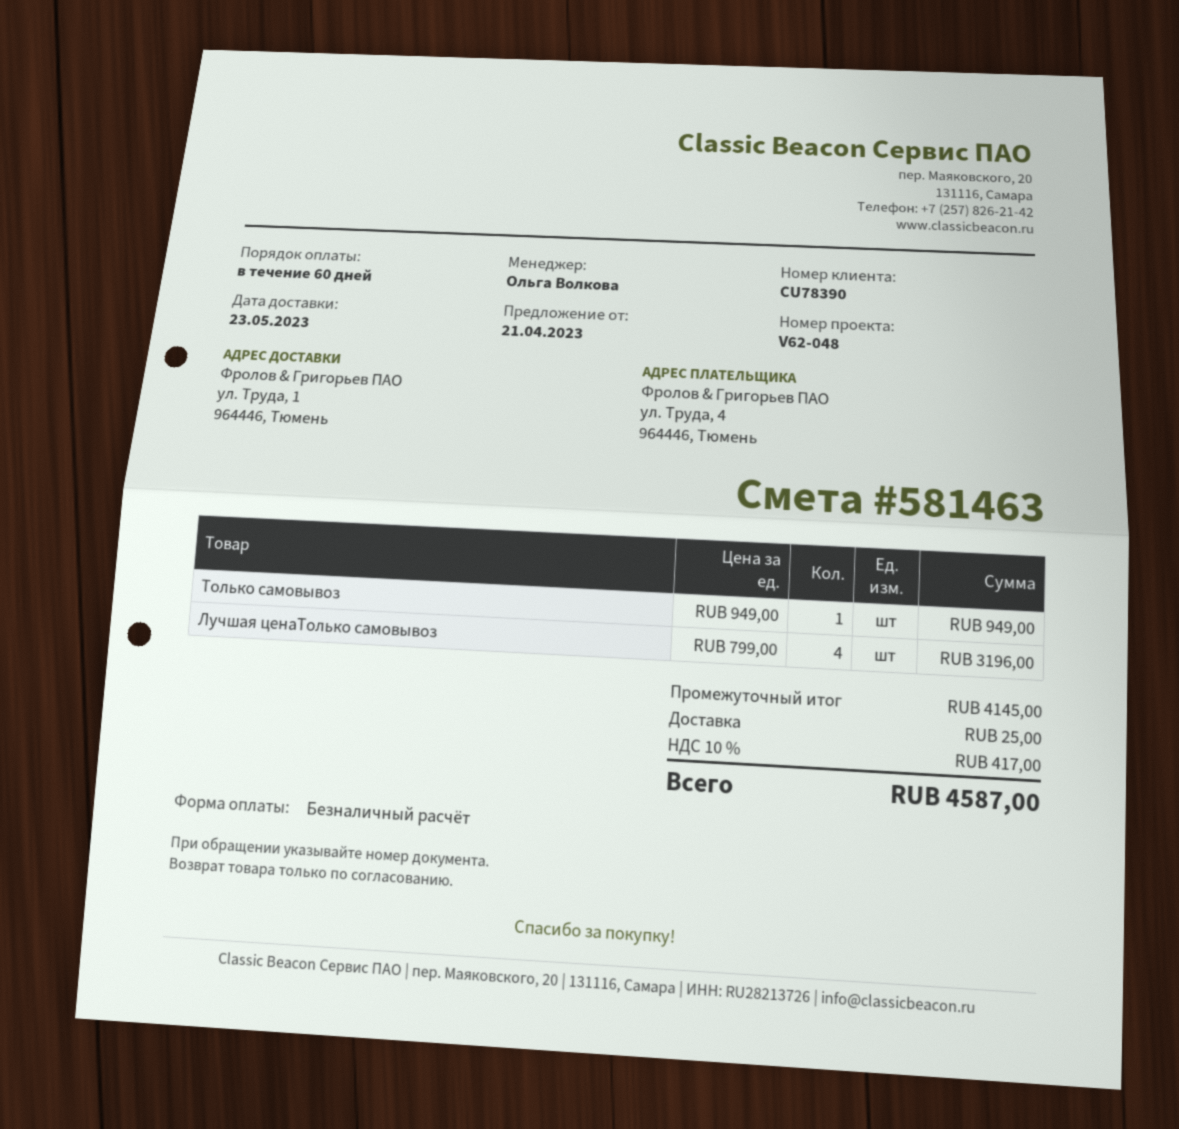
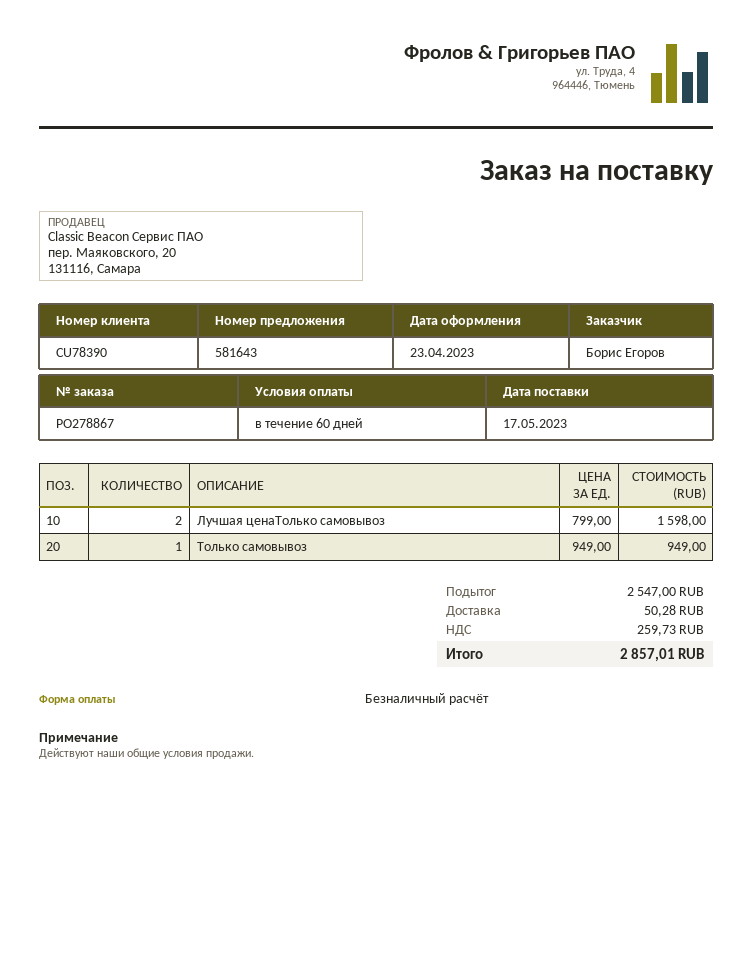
quote number: 581463 -> 581643
delivery date: 2023-05-23 -> 2023-05-17
Лучшая ценаТолько самовывоз: 4 x 799.00 = 3196.00 -> 2 x 799.00 = 1598.00
subtotal: 4145.00 -> 2547.00
shipping: 25.00 -> 50.28
tax: 417.00 -> 259.73
total: 4587.00 -> 2857.01

